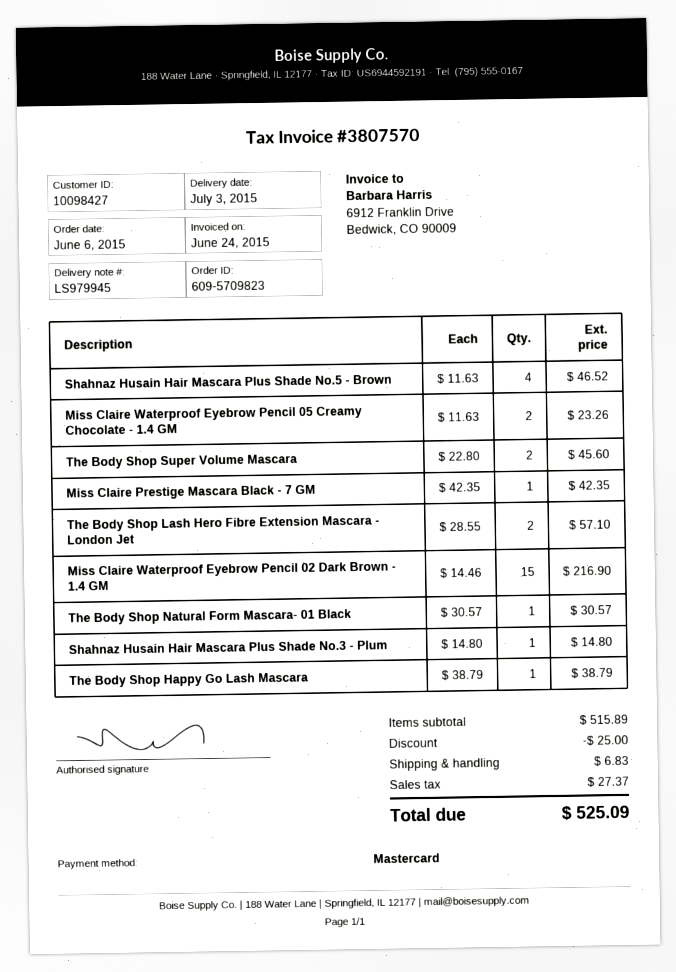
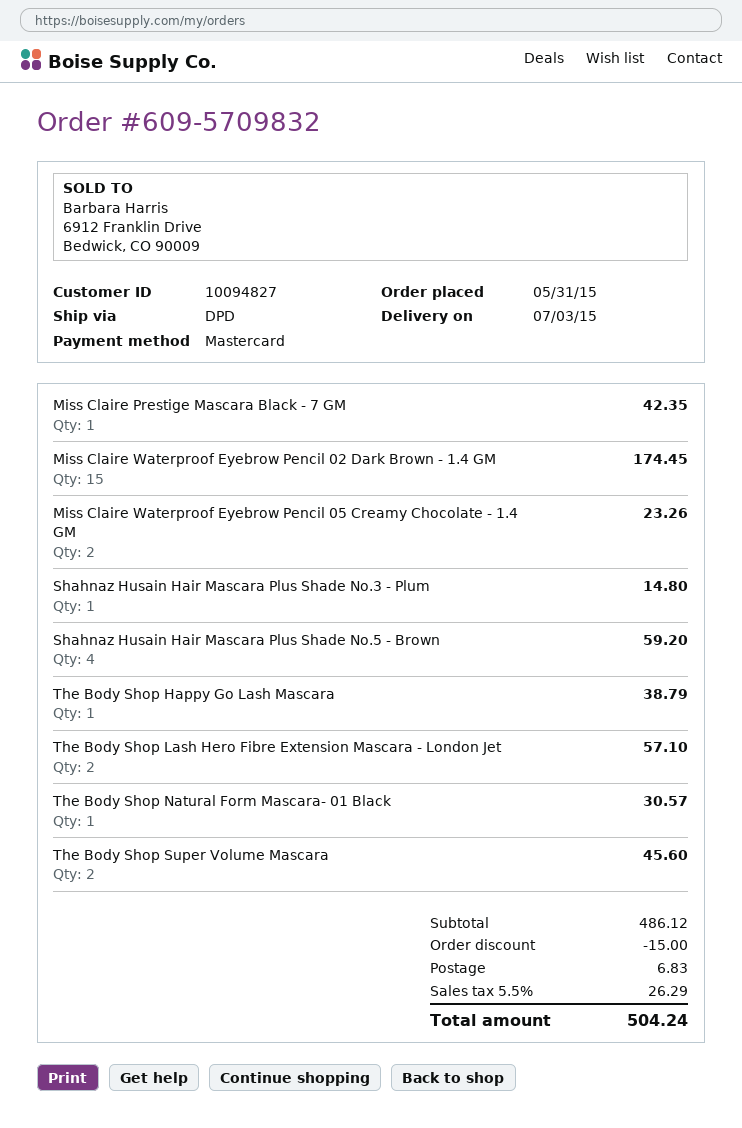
order number: 609-5709823 -> 609-5709832
order date: 2015-06-06 -> 2015-05-31
customer number: 10098427 -> 10094827
Shahnaz Husain Hair Mascara Plus Shade No.5 - Brown: 4 for 46.52 -> 4 for 59.20
Miss Claire Waterproof Eyebrow Pencil 02 Dark Brown - 1.4 GM: 15 for 216.90 -> 15 for 174.45
subtotal: 515.89 -> 486.12
discount: 25.00 -> 15.00
tax: 27.37 -> 26.29
total: 525.09 -> 504.24

